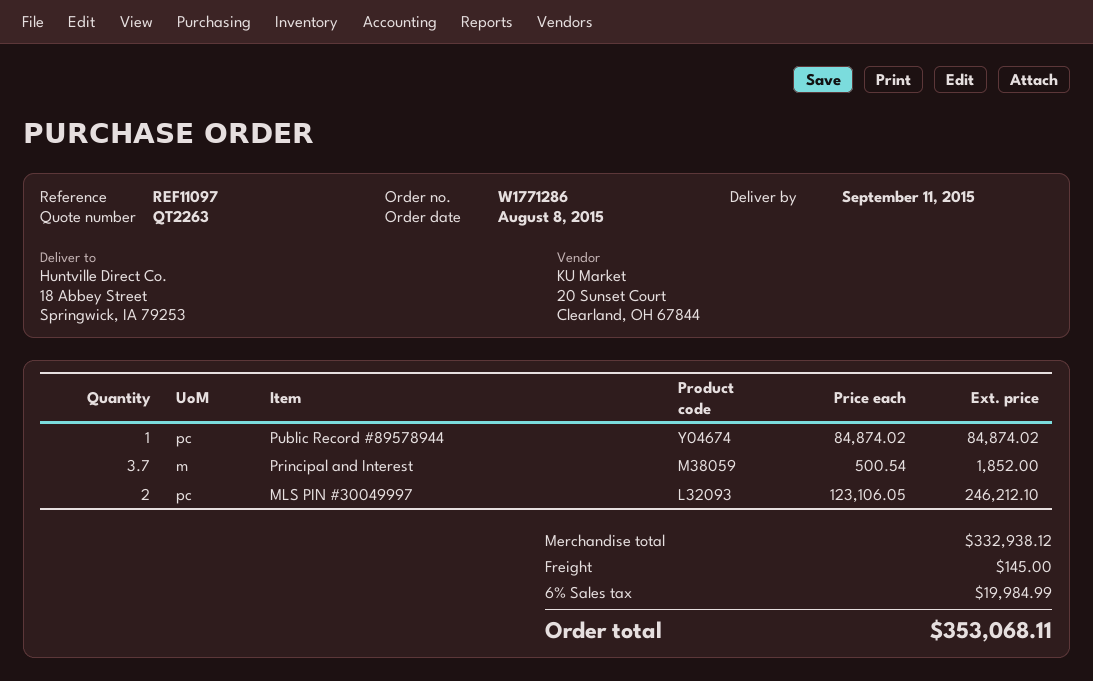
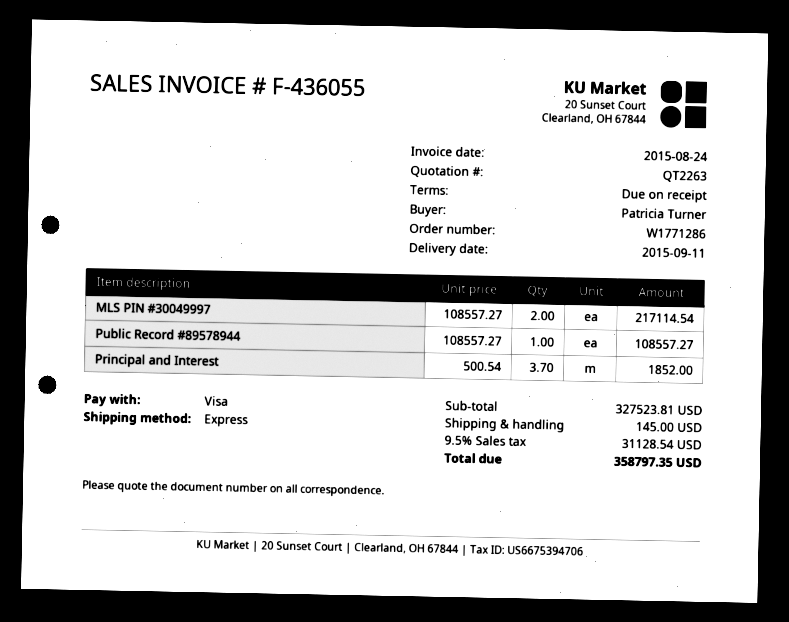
Public Record #89578944: 1 x 84874.02 = 84874.02 -> 1 x 108557.27 = 108557.27
MLS PIN #30049997: 2 x 123106.05 = 246212.10 -> 2 x 108557.27 = 217114.54
subtotal: 332938.12 -> 327523.81
tax: 6% = 19984.99 -> 9.5% = 31128.54
total: 353068.11 -> 358797.35

